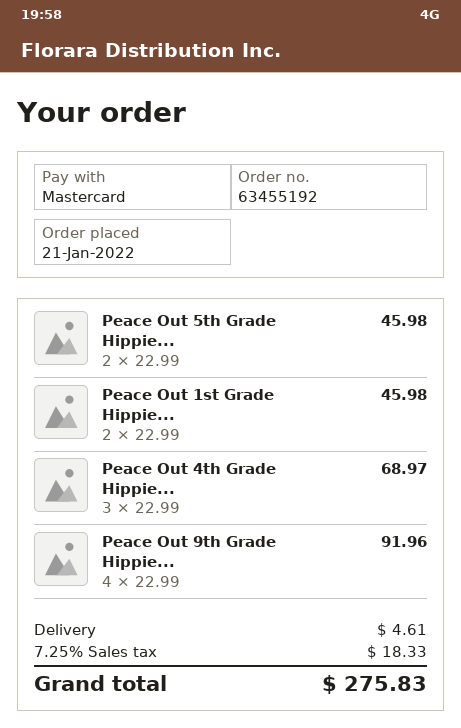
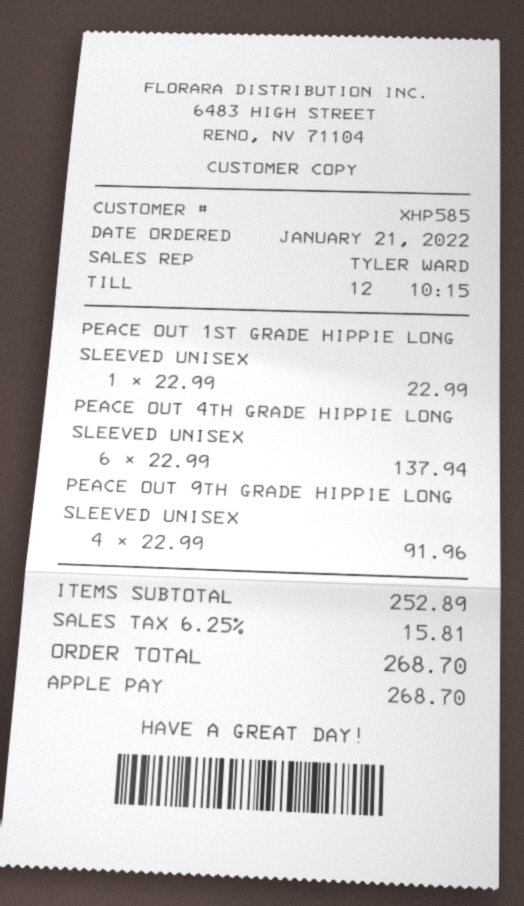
payment method: Mastercard -> Apple Pay
Peace Out 5th Grade Hippie...: 2 x 22.99 = 45.98 -> none
Peace Out 1st Grade Hippie...: 2 x 22.99 = 45.98 -> 1 x 22.99 = 22.99
Peace Out 4th Grade Hippie...: 3 x 22.99 = 68.97 -> 6 x 22.99 = 137.94
shipping: 4.61 -> none
tax: 7.25% = 18.33 -> 6.25% = 15.81
total: 275.83 -> 268.70

